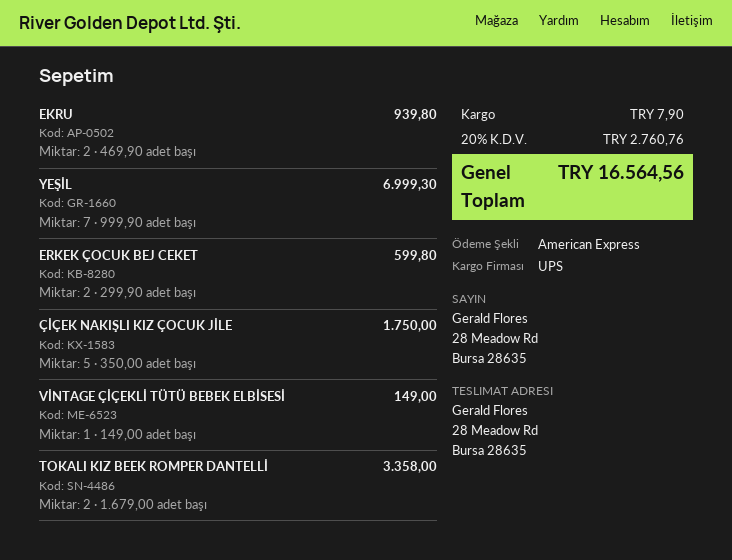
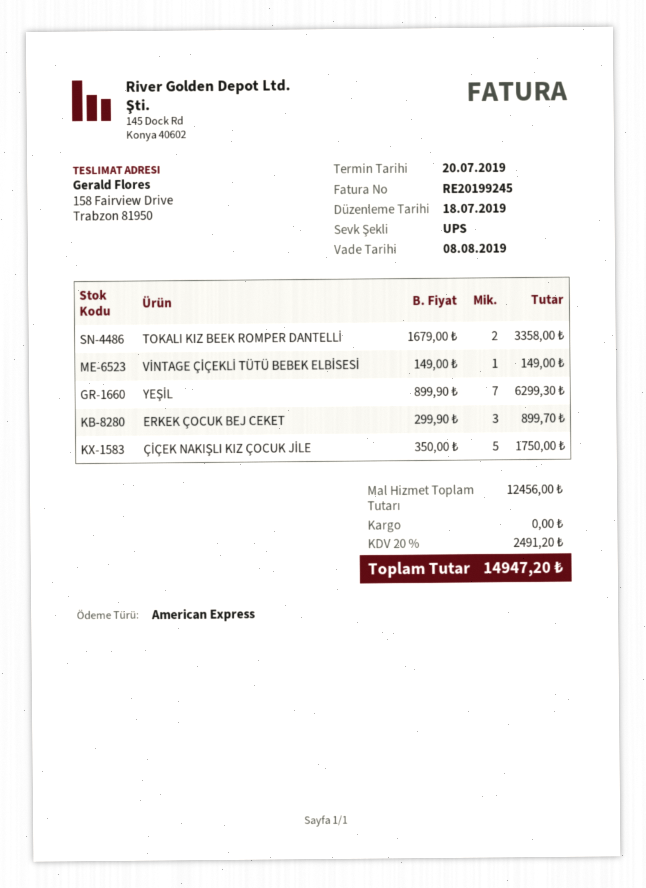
ship to: 28 Meadow Rd, Bursa 28635 -> 158 Fairview Drive, Trabzon 81950
EKRU: 2 x 469.90 = 939.80 -> none
YEŞİL: 7 x 999.90 = 6999.30 -> 7 x 899.90 = 6299.30
ERKEK ÇOCUK BEJ CEKET: 2 x 299.90 = 599.80 -> 3 x 299.90 = 899.70
shipping: 7.90 -> 0.00
tax: 20% = 2760.76 -> 20% = 2491.20
total: 16564.56 -> 14947.20

